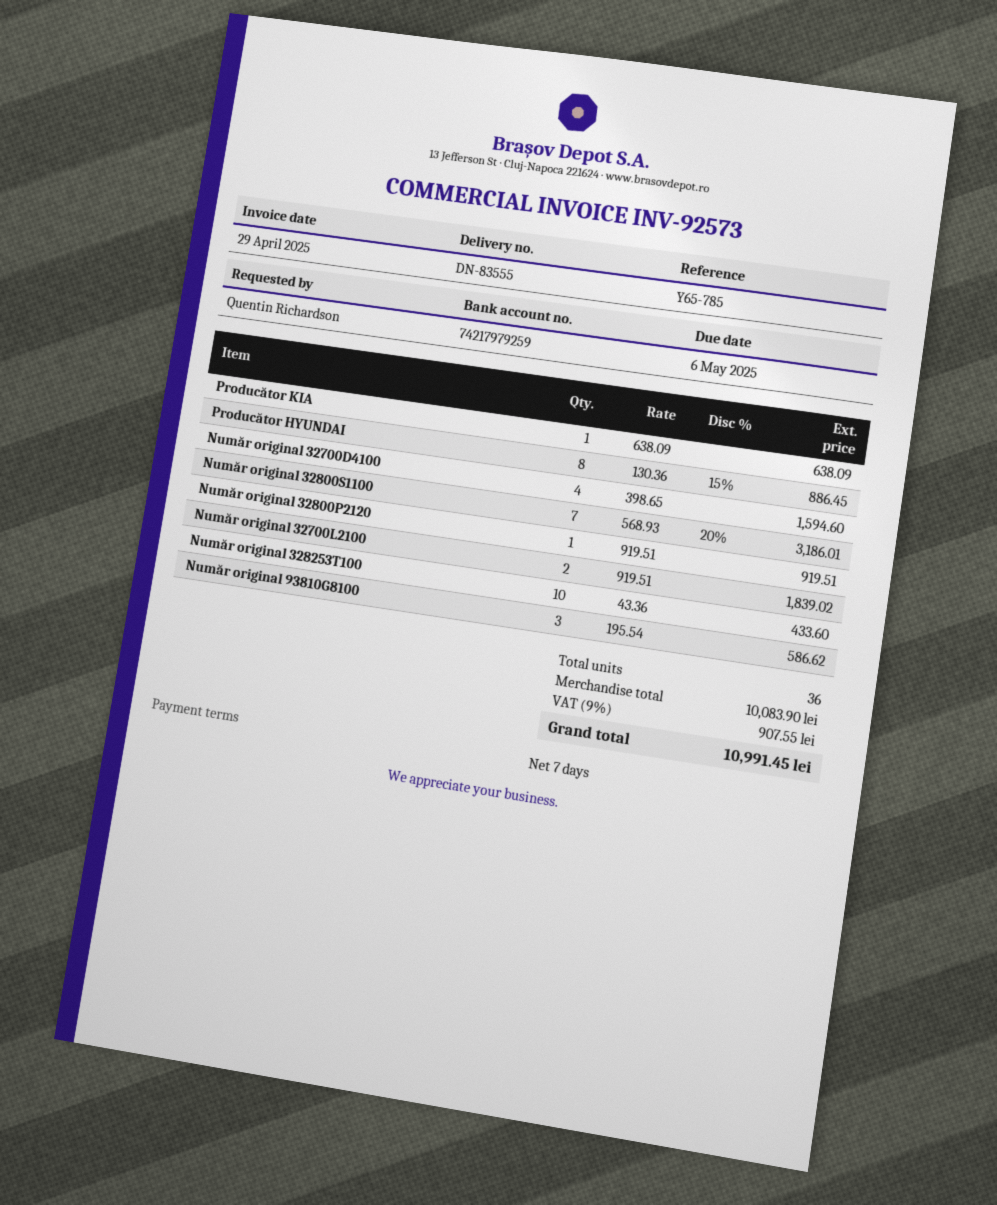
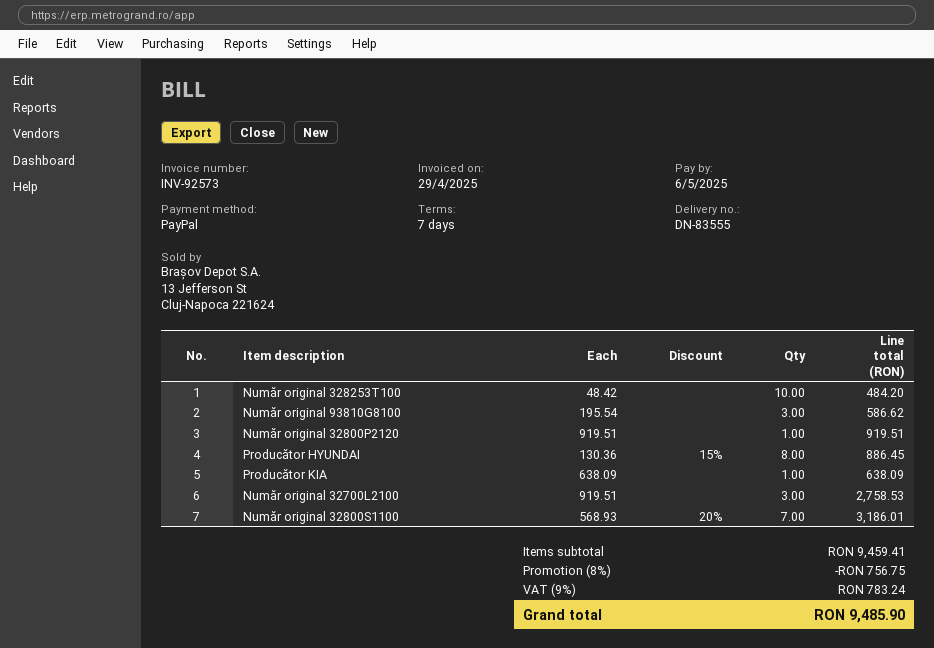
Număr original 32700D4100: 4 x 398.65 = 1594.60 -> none
Număr original 32700L2100: 2 x 919.51 = 1839.02 -> 3 x 919.51 = 2758.53
Număr original 328253T100: 10 x 43.36 = 433.60 -> 10 x 48.42 = 484.20
subtotal: 10083.90 -> 9459.41
discount: none -> 8% = 756.75
tax: 9% = 907.55 -> 9% = 783.24
total: 10991.45 -> 9485.90

